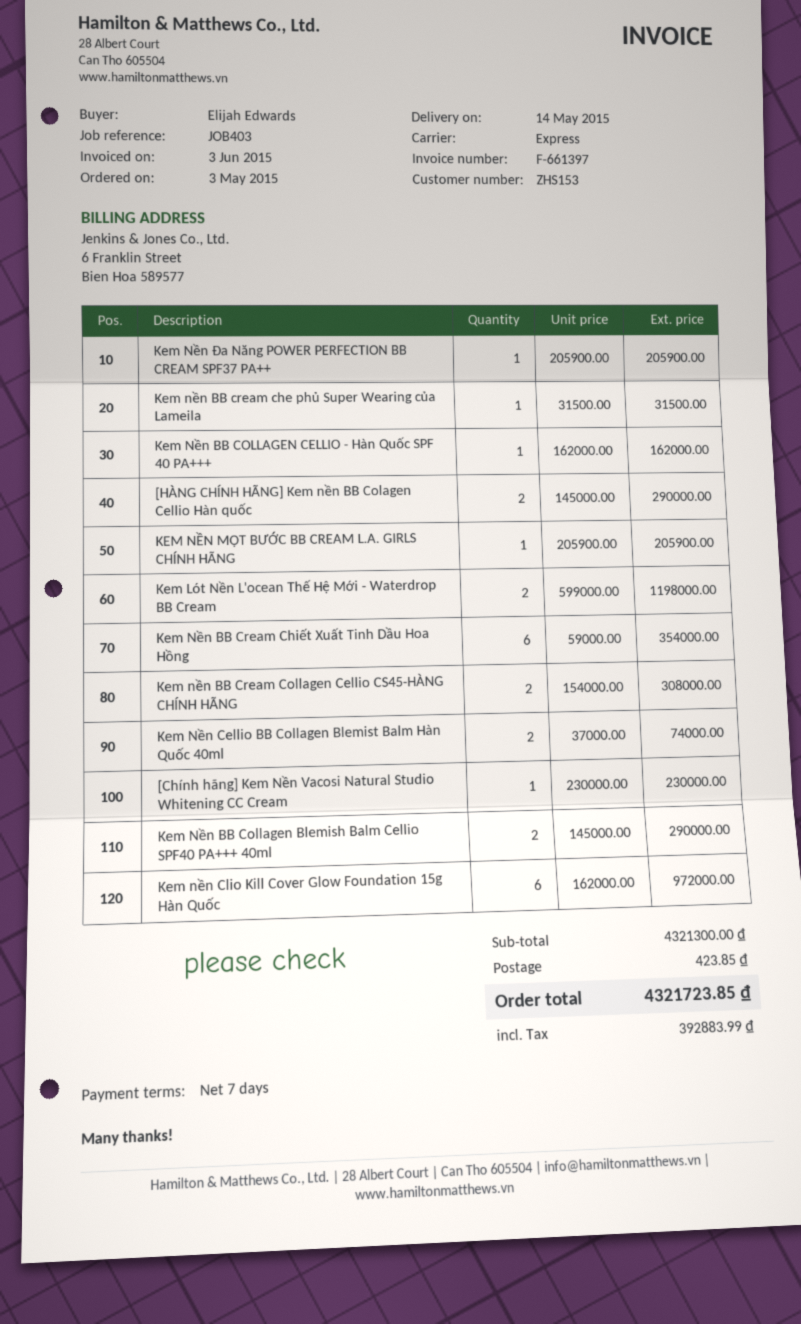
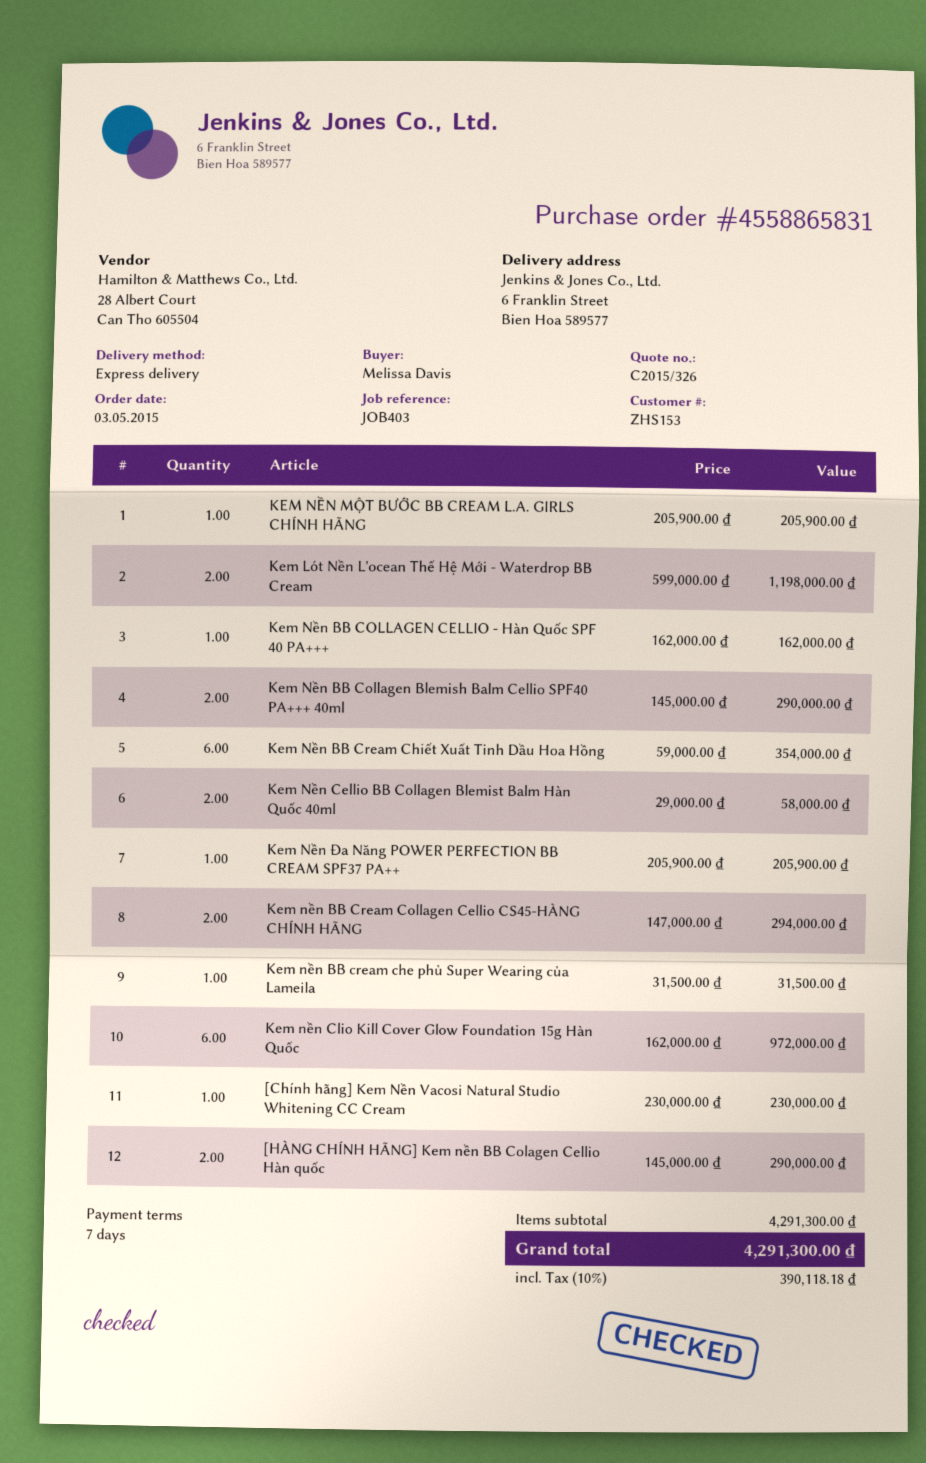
ordered by: Elijah Edwards -> Melissa Davis
Kem nền BB Cream Collagen Cellio CS45-HÀNG CHÍNH HÃNG: 2 x 154000.00 = 308000.00 -> 2 x 147000.00 = 294000.00
Kem Nền Cellio BB Collagen Blemist Balm Hàn Quốc 40ml: 2 x 37000.00 = 74000.00 -> 2 x 29000.00 = 58000.00
subtotal: 4321300.00 -> 4291300.00
shipping: 423.85 -> none
tax: 392883.99 -> 390118.18
total: 4321723.85 -> 4291300.00

